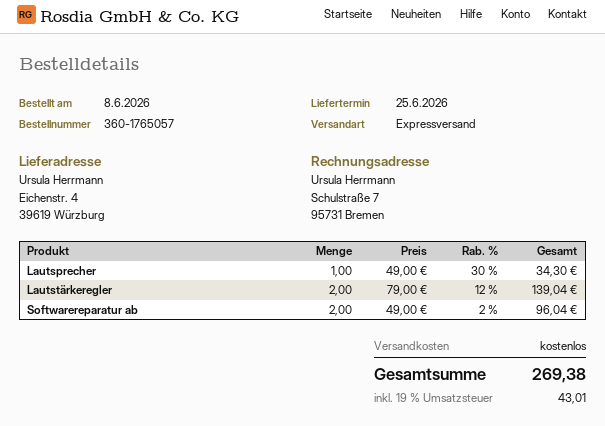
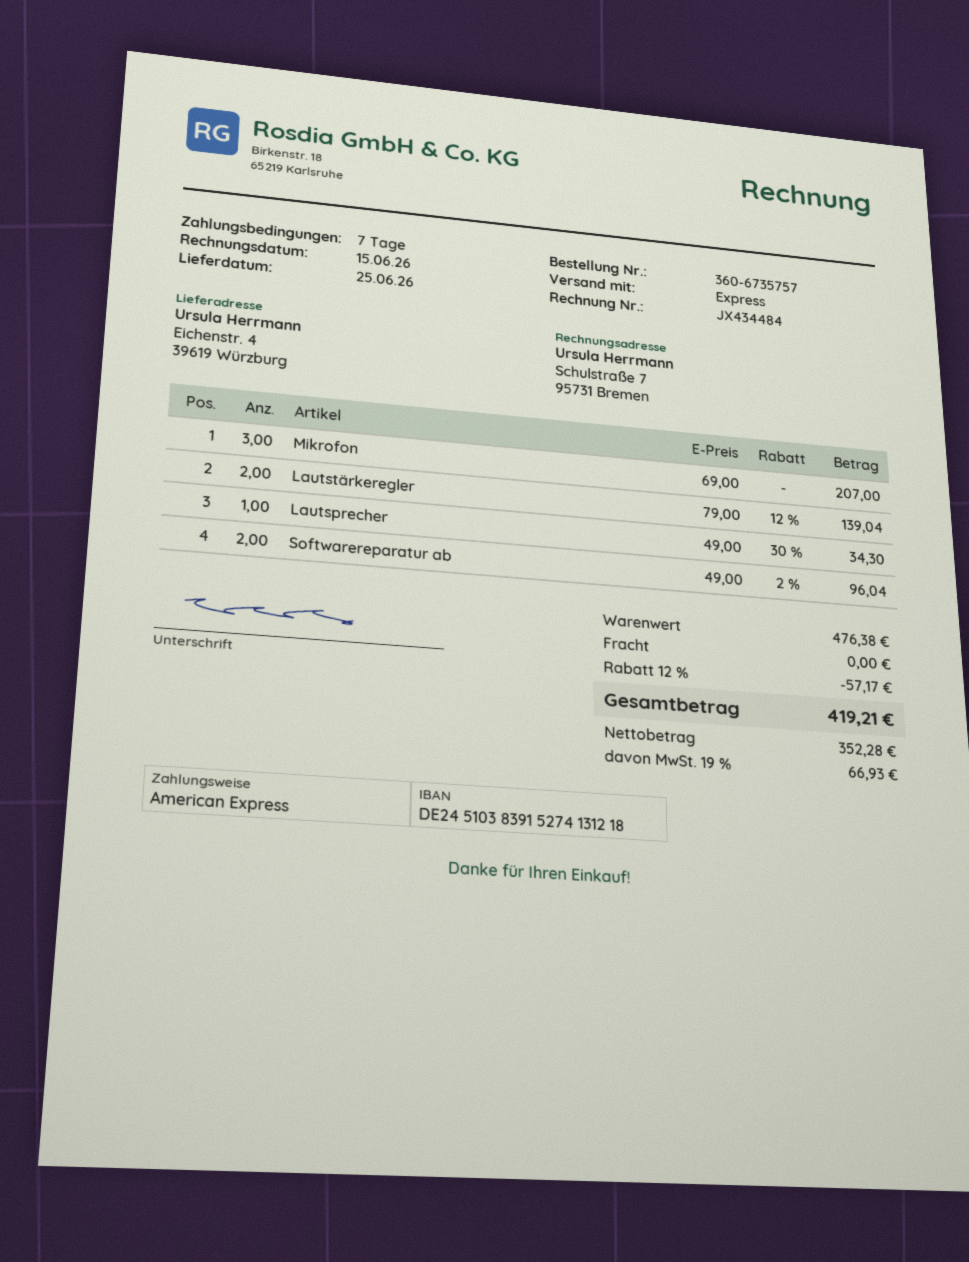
order number: 360-1765057 -> 360-6735757
Mikrofon: none -> 3 x 69.00 = 207.00
discount: none -> 12% = 57.17
tax: 19% = 43.01 -> 19% = 66.93
total: 269.38 -> 419.21

